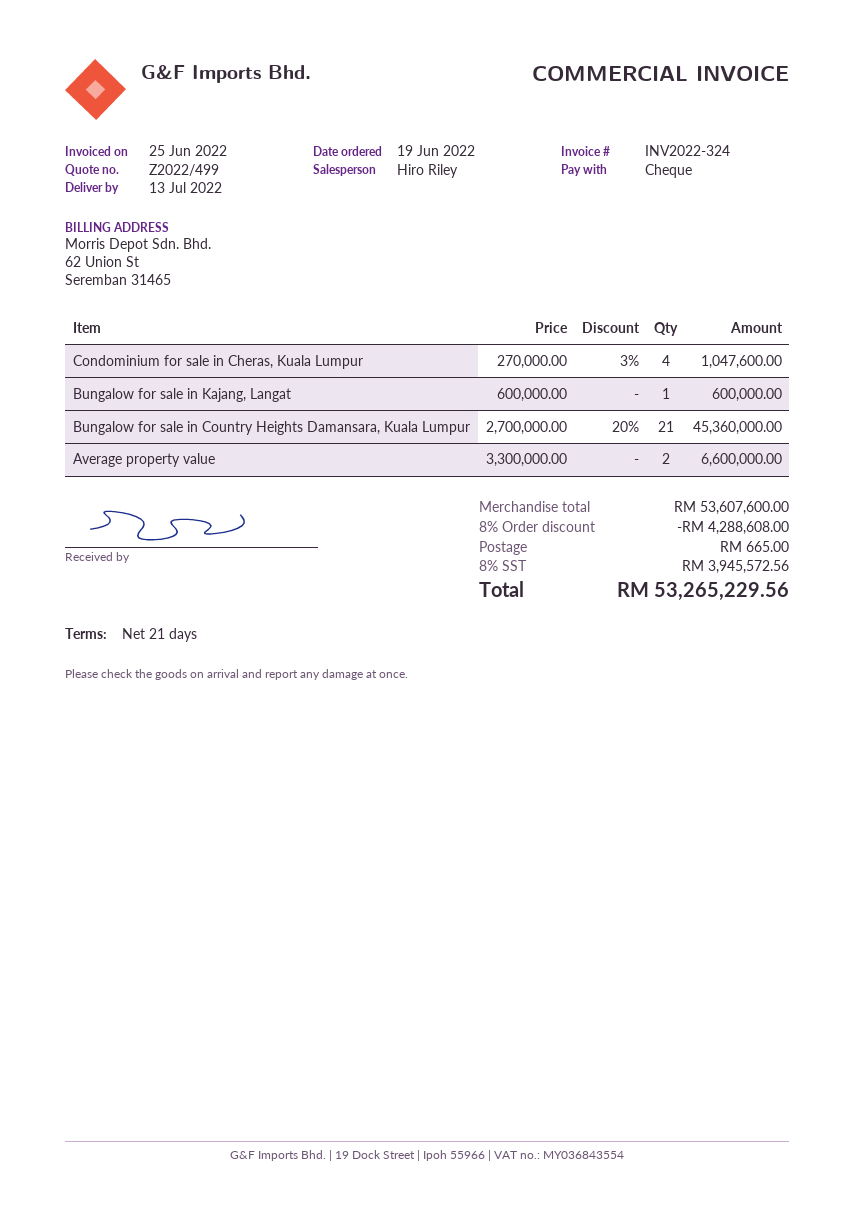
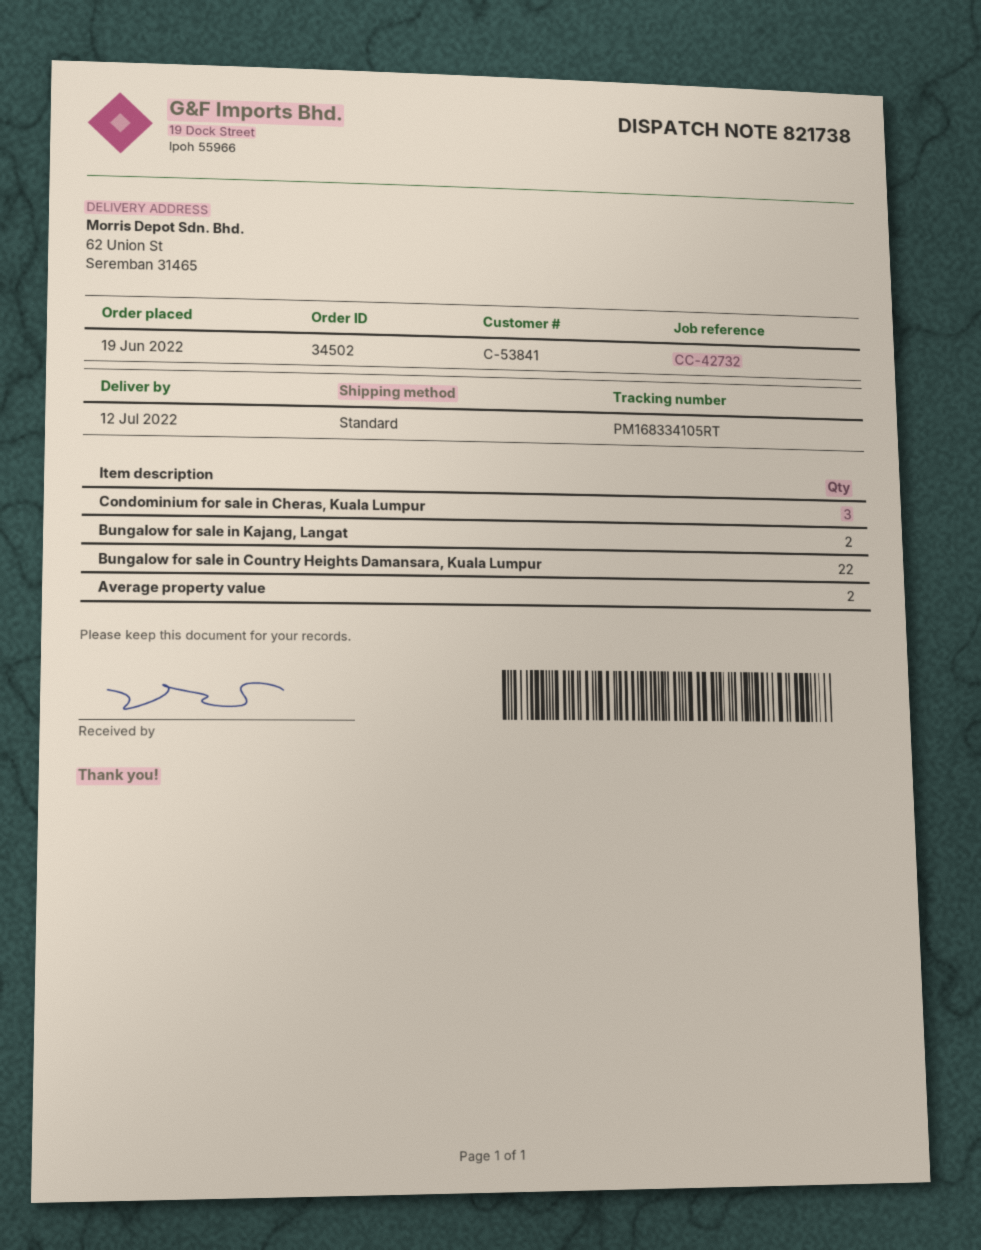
delivery date: 2022-07-13 -> 2022-07-12
Condominium for sale in Cheras, Kuala Lumpur: 4 -> 3
Bungalow for sale in Kajang, Langat: 1 -> 2
Bungalow for sale in Country Heights Damansara, Kuala Lumpur: 21 -> 22

